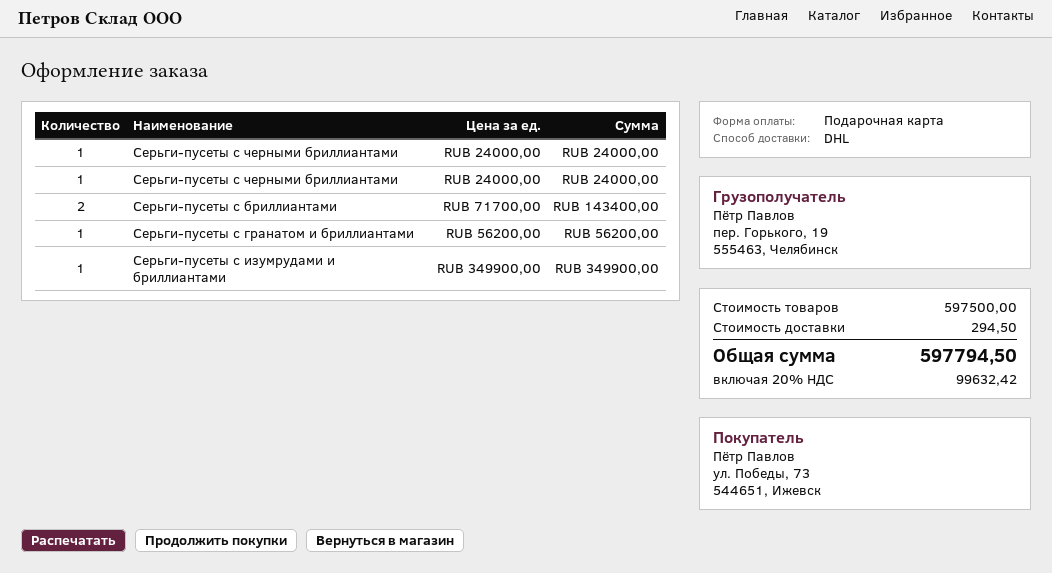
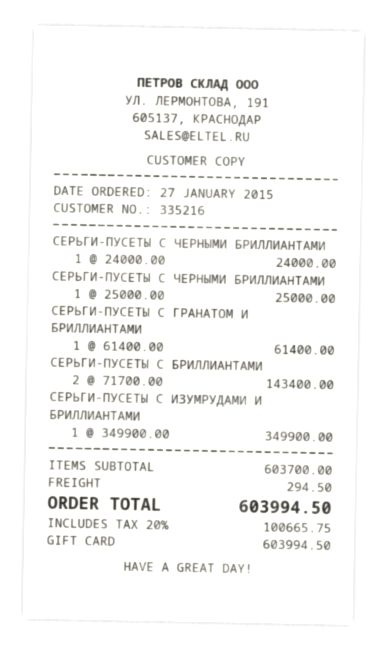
Серьги-пусеты с черными бриллиантами: 1 x 24000.00 = 24000.00 -> 1 x 25000.00 = 25000.00
Серьги-пусеты с гранатом и бриллиантами: 1 x 56200.00 = 56200.00 -> 1 x 61400.00 = 61400.00
subtotal: 597500.00 -> 603700.00
tax: 20% = 99632.42 -> 20% = 100665.75
total: 597794.50 -> 603994.50

